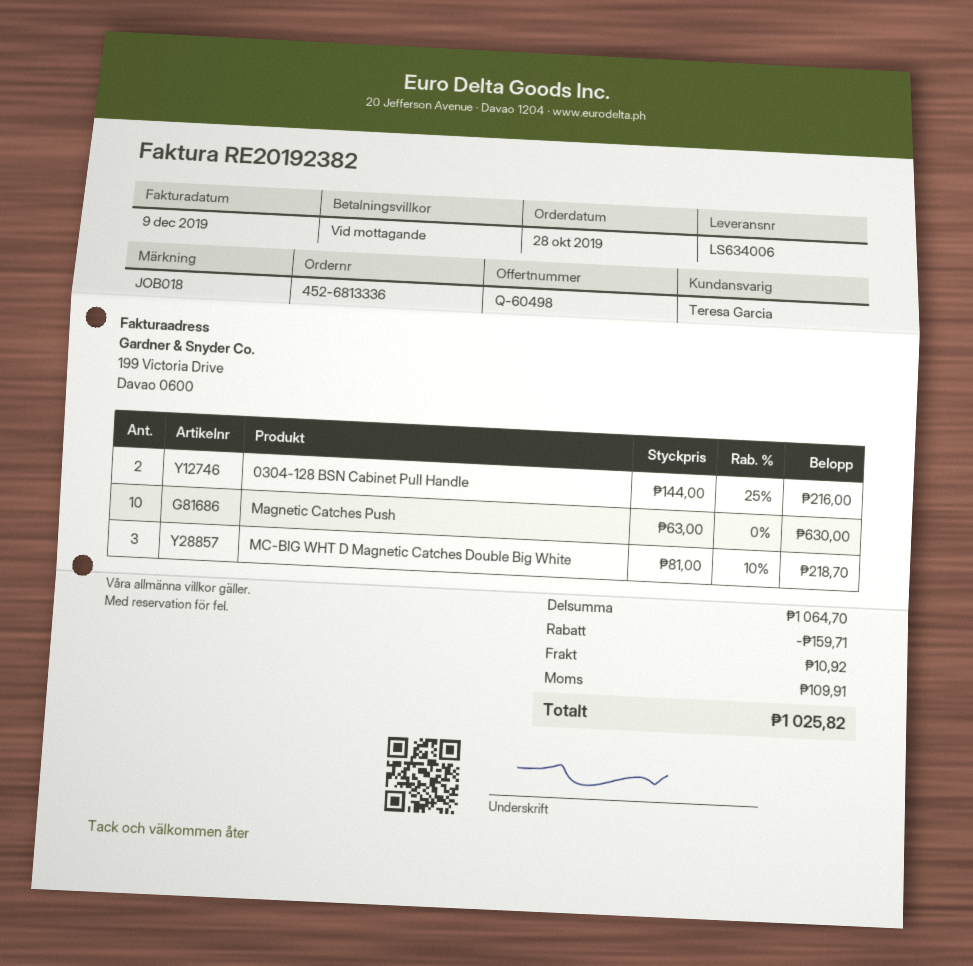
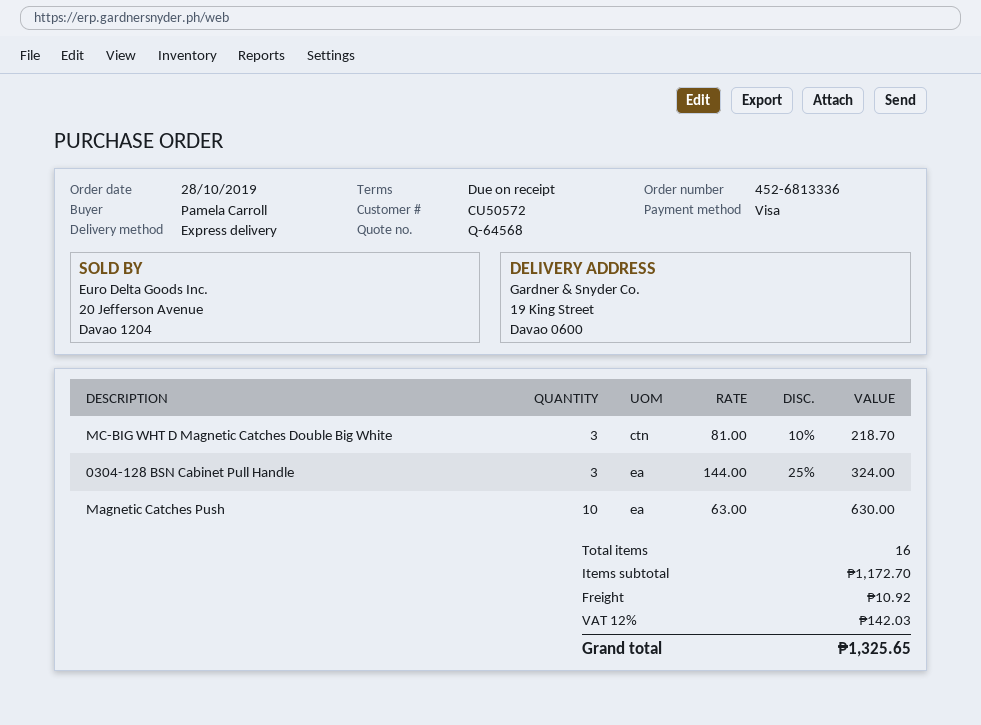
quote number: Q-60498 -> Q-64568
0304-128 BSN Cabinet Pull Handle: 2 x 144.00 - 25% = 216.00 -> 3 x 144.00 - 25% = 324.00
subtotal: 1064.70 -> 1172.70
discount: 159.71 -> none
tax: 109.91 -> 142.03
total: 1025.82 -> 1325.65

